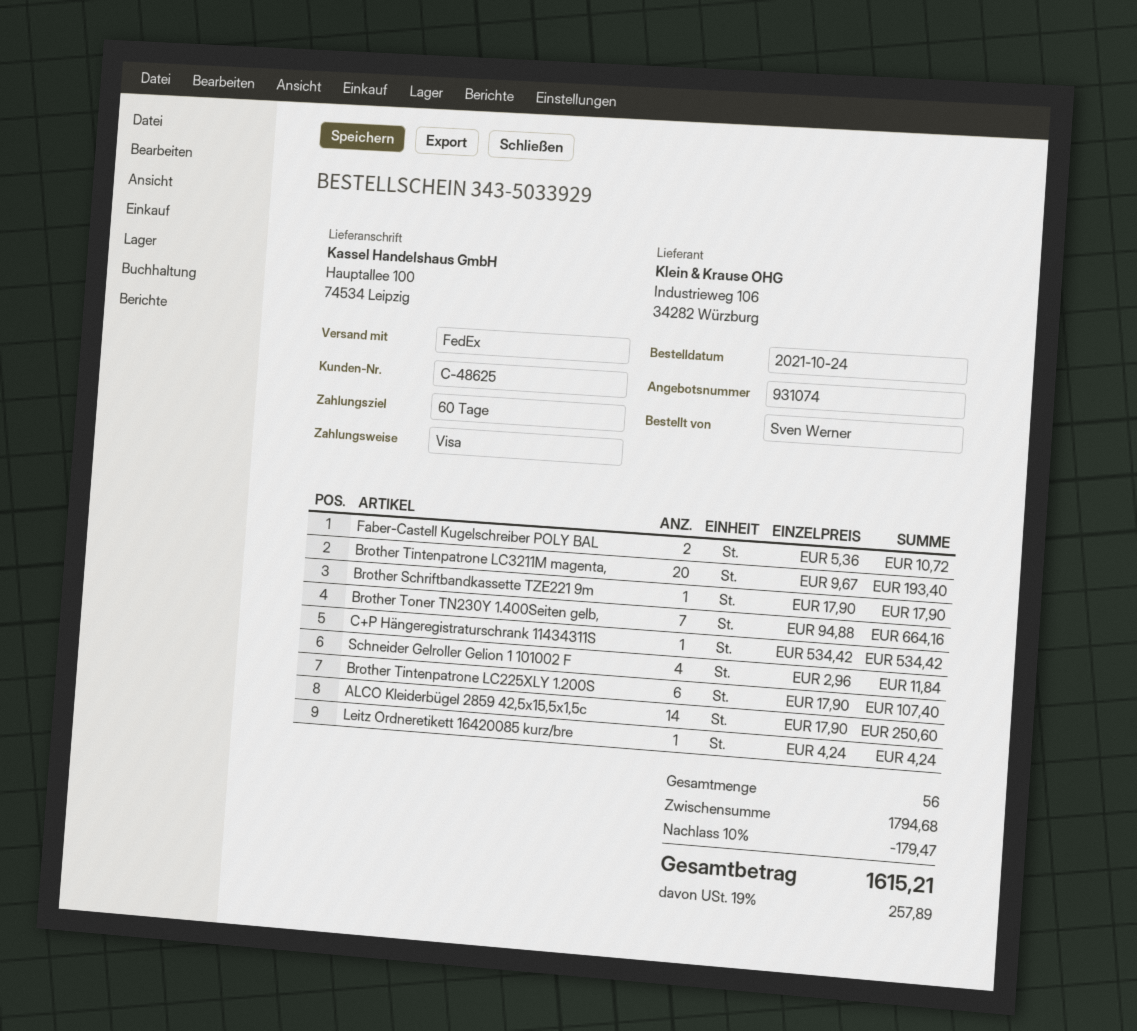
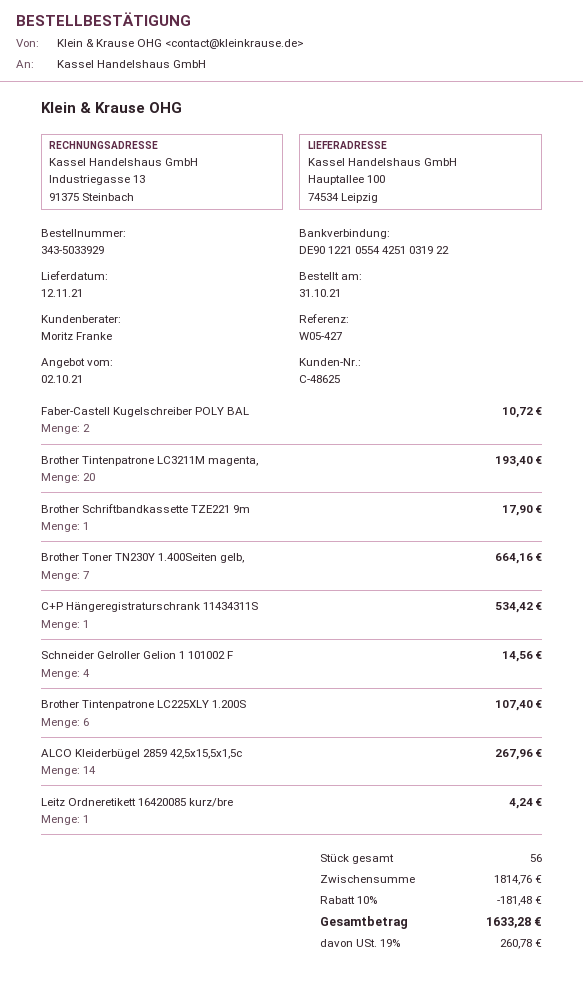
order date: 2021-10-24 -> 2021-10-31
Schneider Gelroller Gelion 1 101002 F: 4 for 11.84 -> 4 for 14.56
ALCO Kleiderbügel 2859 42,5x15,5x1,5c: 14 for 250.60 -> 14 for 267.96
subtotal: 1794.68 -> 1814.76
discount: 10% = 179.47 -> 10% = 181.48
tax: 19% = 257.89 -> 19% = 260.78
total: 1615.21 -> 1633.28

